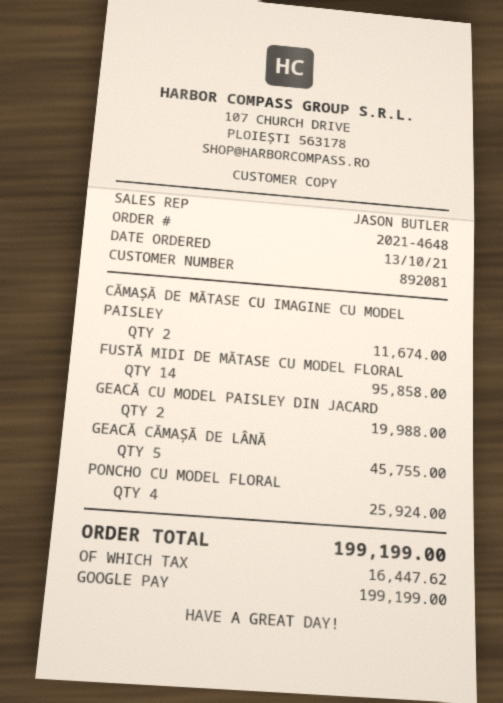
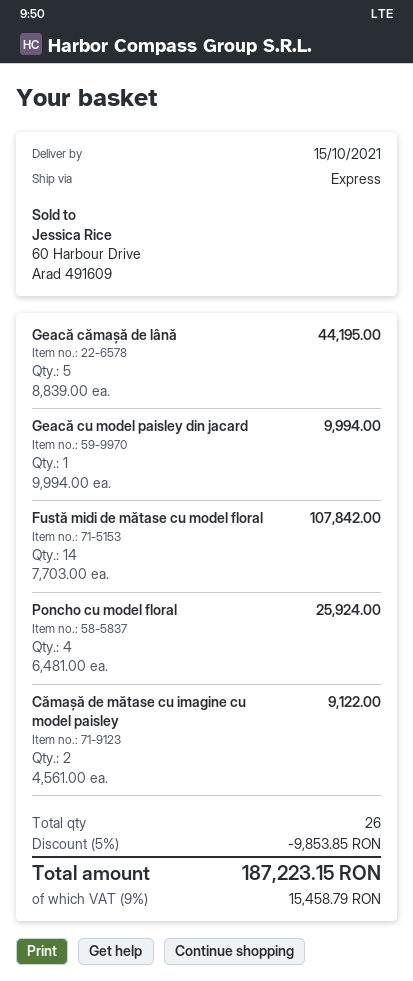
CĂMAȘĂ DE MĂTASE CU IMAGINE CU MODEL PAISLEY: 2 for 11674.00 -> 2 for 9122.00
FUSTĂ MIDI DE MĂTASE CU MODEL FLORAL: 14 for 95858.00 -> 14 for 107842.00
GEACĂ CU MODEL PAISLEY DIN JACARD: 2 for 19988.00 -> 1 for 9994.00
GEACĂ CĂMAȘĂ DE LÂNĂ: 5 for 45755.00 -> 5 for 44195.00
discount: none -> 5% = 9853.85
tax: 16447.62 -> 15458.79
total: 199199.00 -> 187223.15

